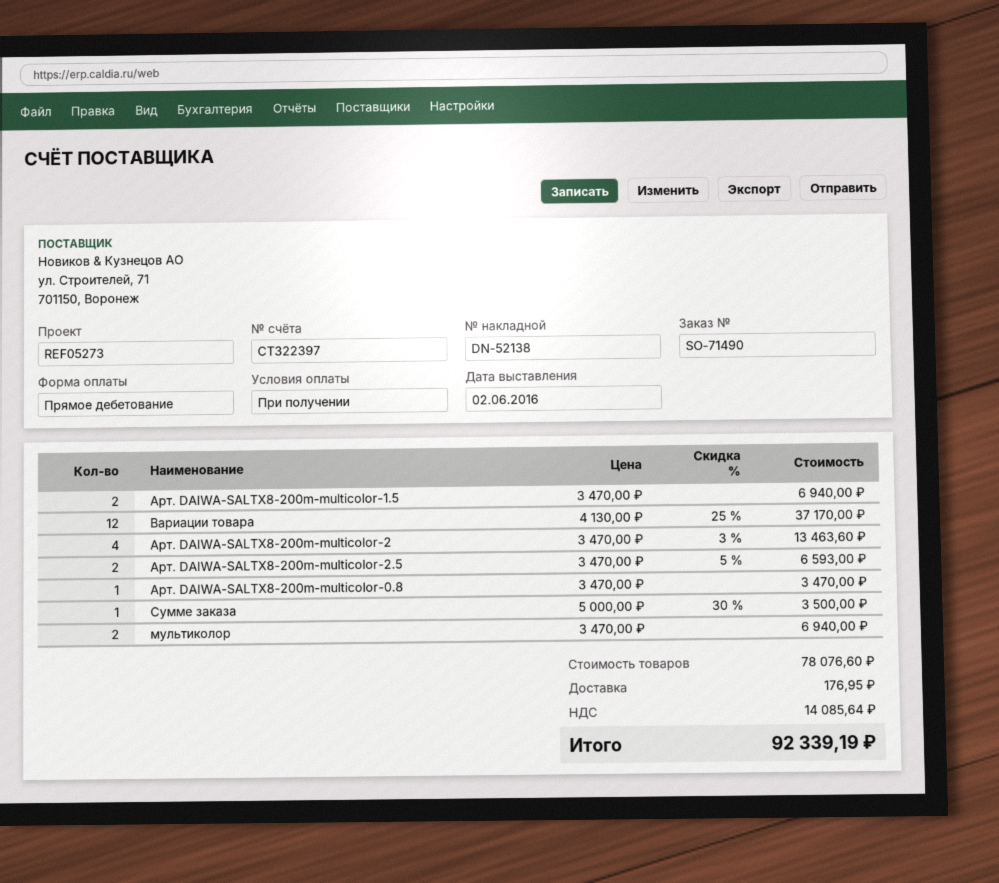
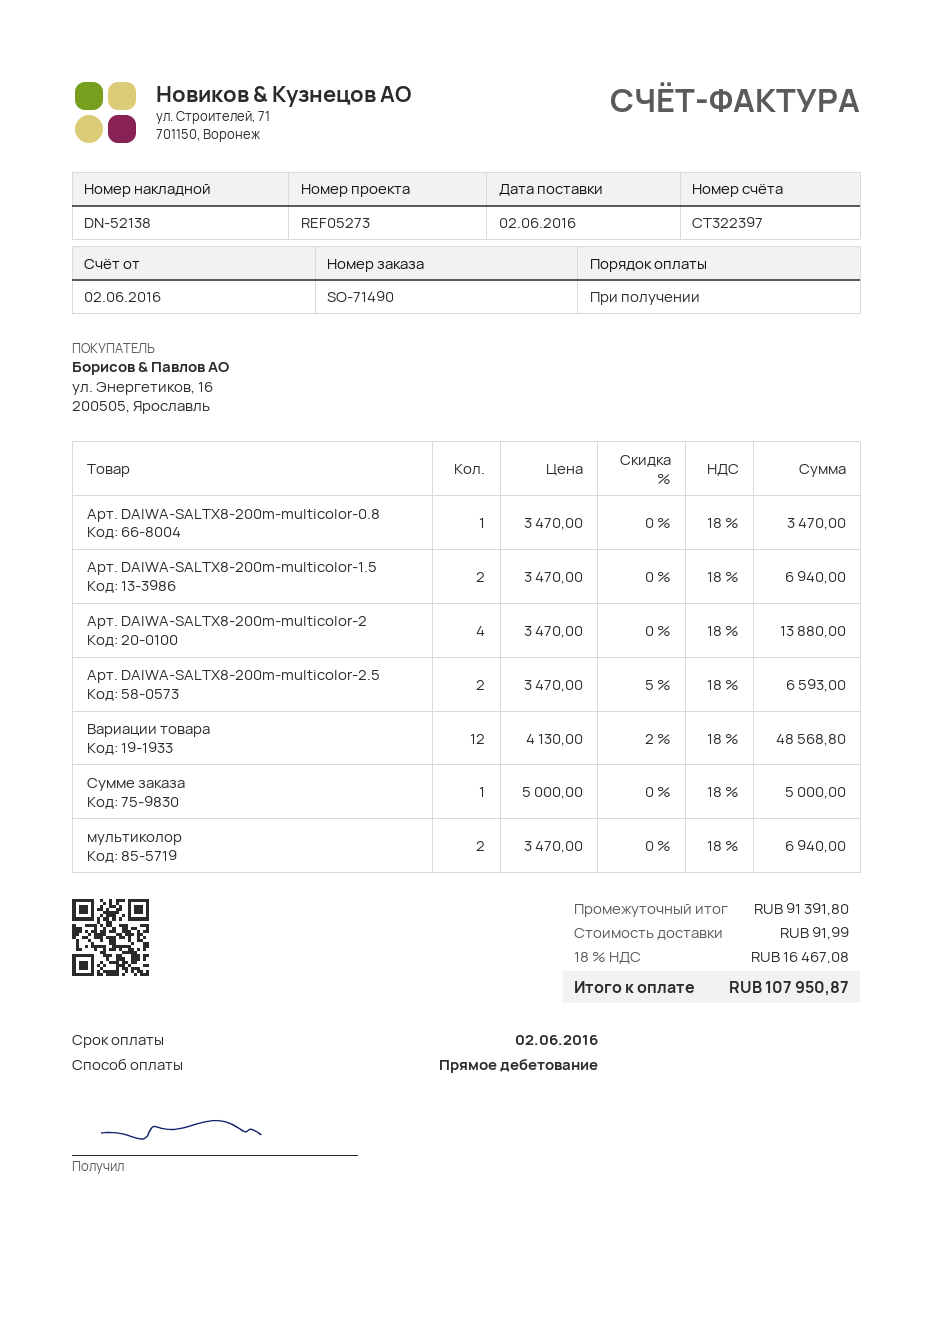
Вариации товара: 12 x 4130.00 - 25% = 37170.00 -> 12 x 4130.00 - 2% = 48568.80
Арт. DAIWA-SALTX8-200m-multicolor-2: 4 x 3470.00 - 3% = 13463.60 -> 4 x 3470.00 = 13880.00
Сумме заказа: 1 x 5000.00 - 30% = 3500.00 -> 1 x 5000.00 = 5000.00
subtotal: 78076.60 -> 91391.80
shipping: 176.95 -> 91.99
tax: 14085.64 -> 16467.08
total: 92339.19 -> 107950.87

